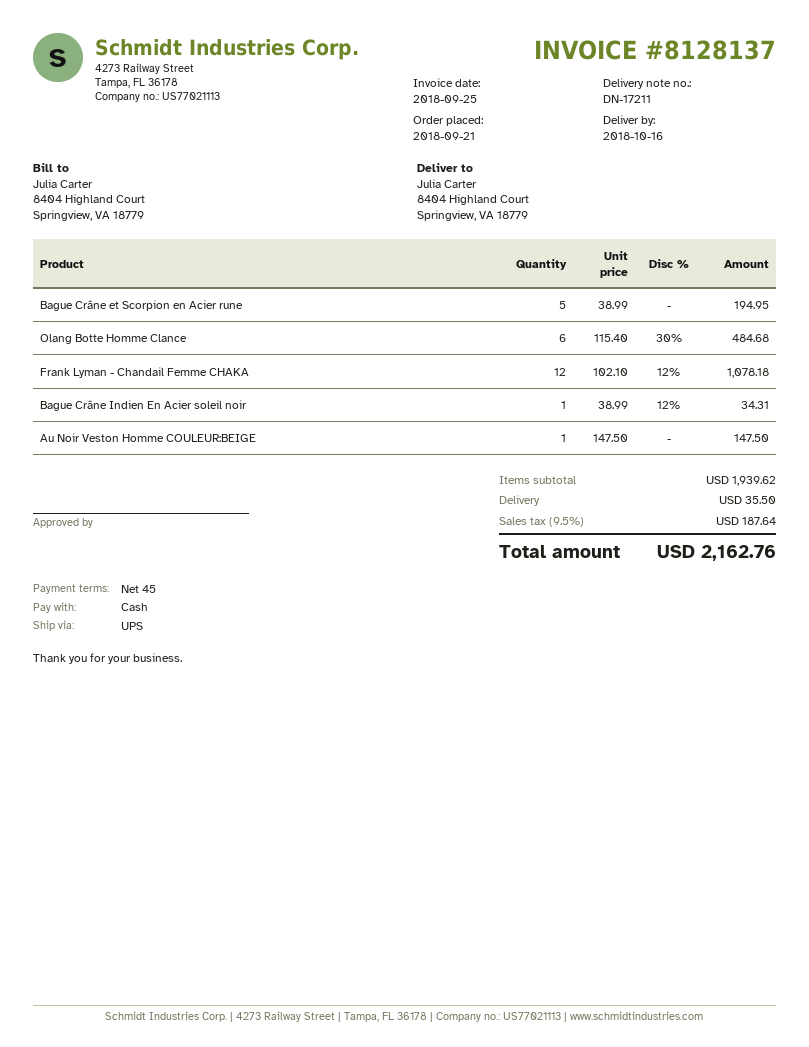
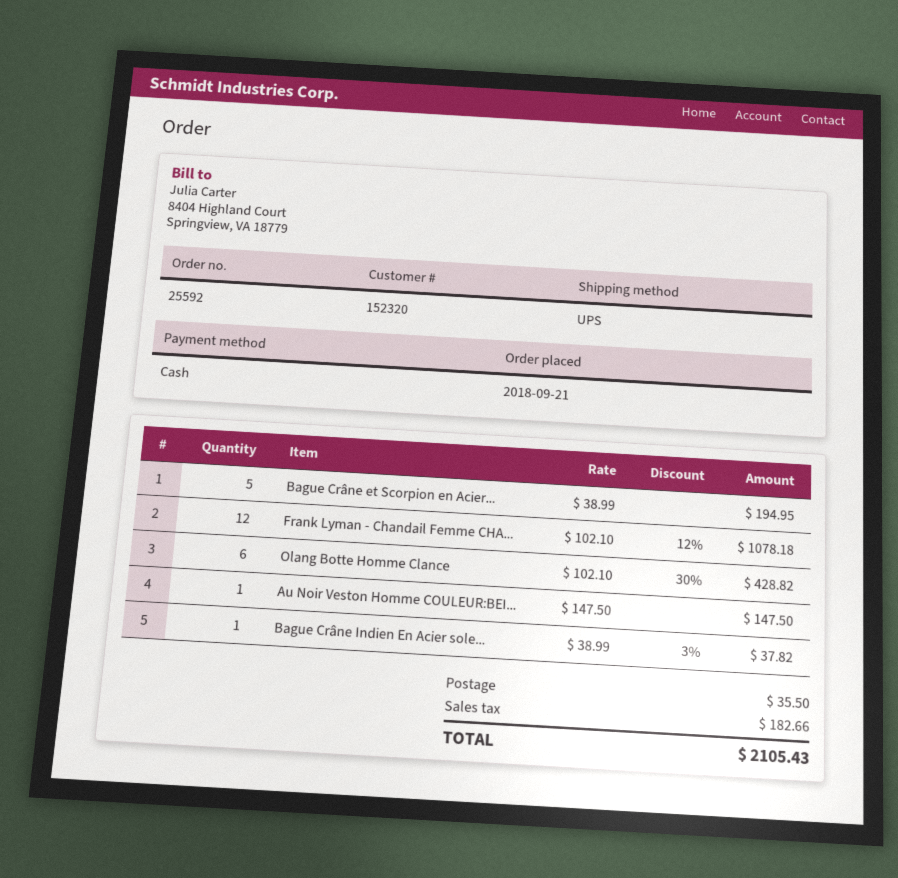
Olang Botte Homme Clance: 6 x 115.40 - 30% = 484.68 -> 6 x 102.10 - 30% = 428.82
Bague Crâne Indien En Acier soleil noir: 1 x 38.99 - 12% = 34.31 -> 1 x 38.99 - 3% = 37.82
tax: 187.64 -> 182.66
total: 2162.76 -> 2105.43

